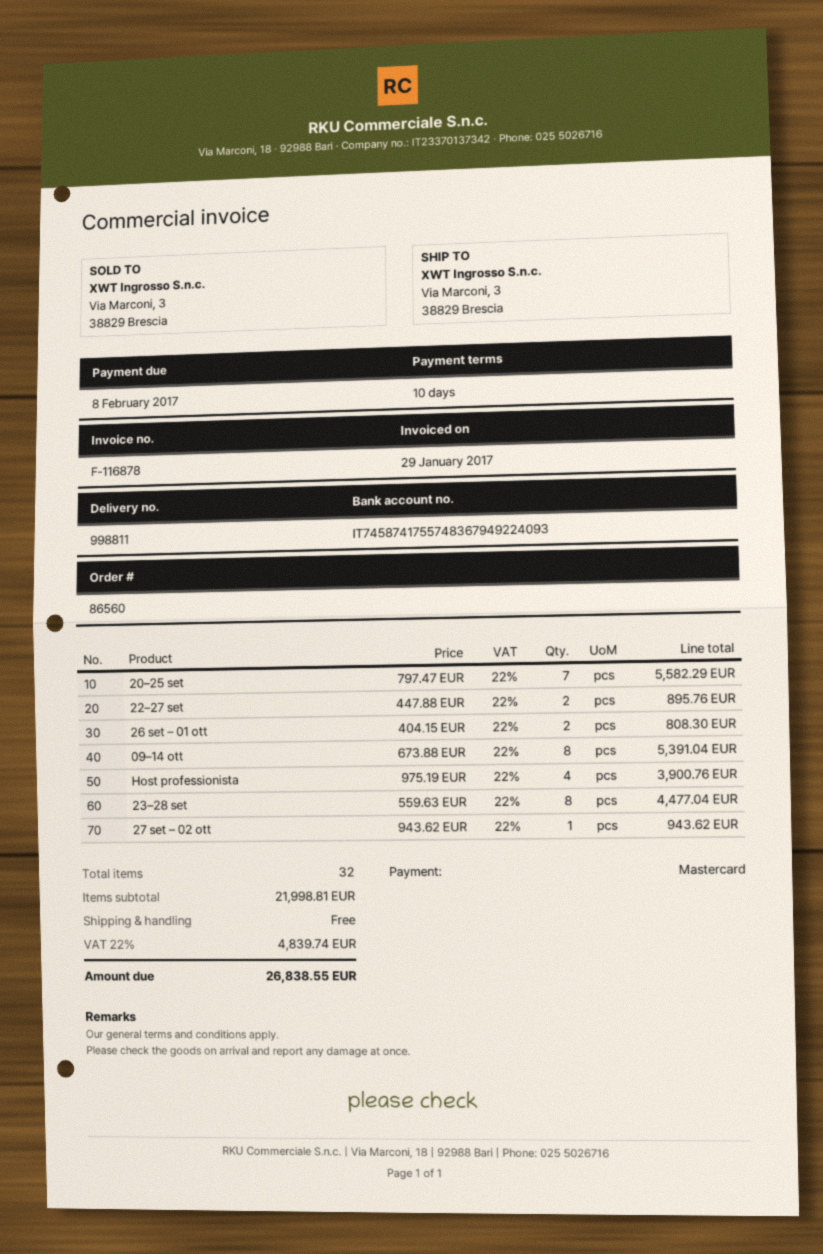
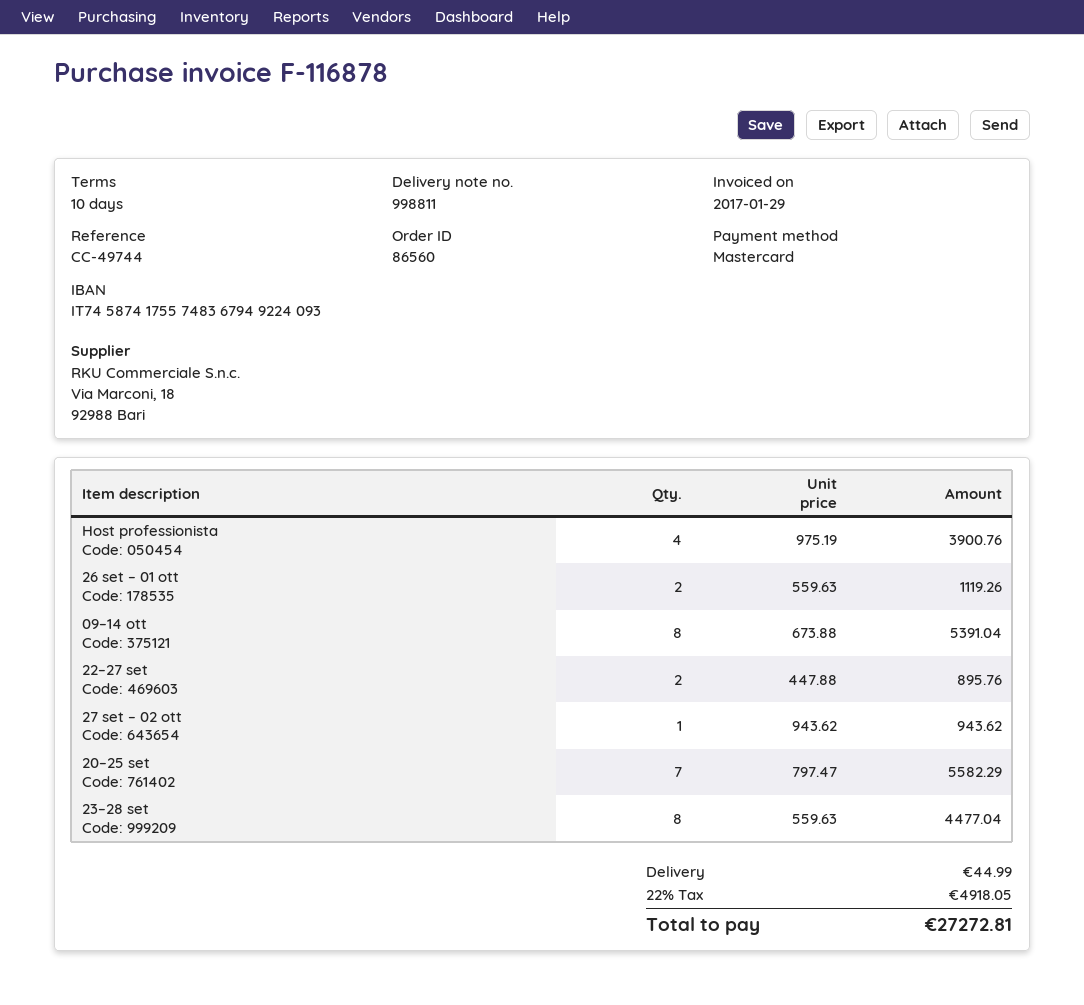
26 set – 01 ott: 2 x 404.15 = 808.30 -> 2 x 559.63 = 1119.26
shipping: 0.00 -> 44.99
tax: 22% = 4839.74 -> 22% = 4918.05
total: 26838.55 -> 27272.81

